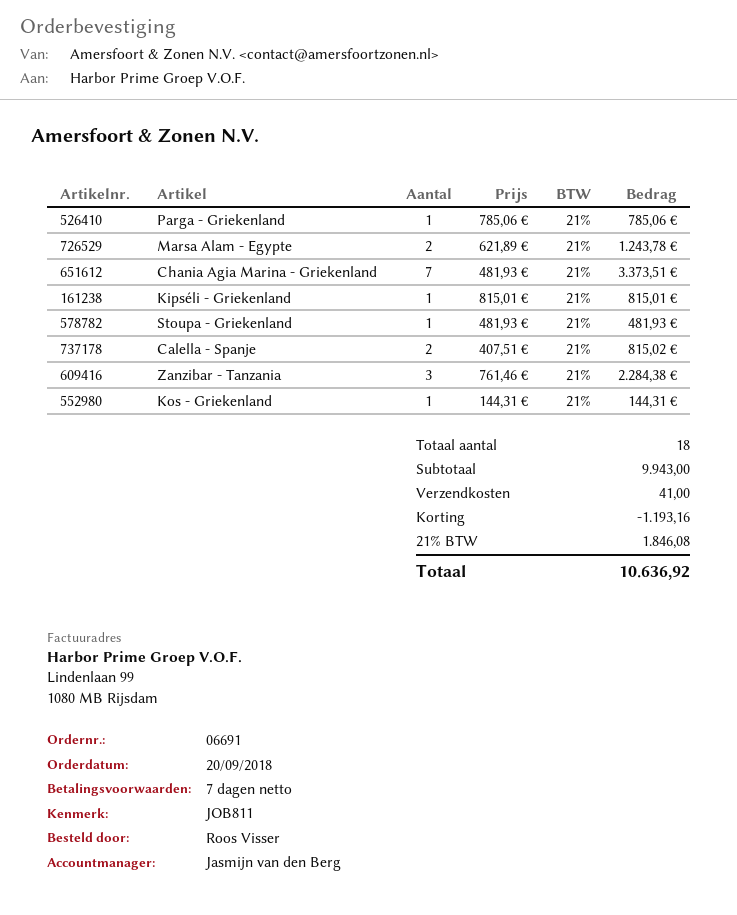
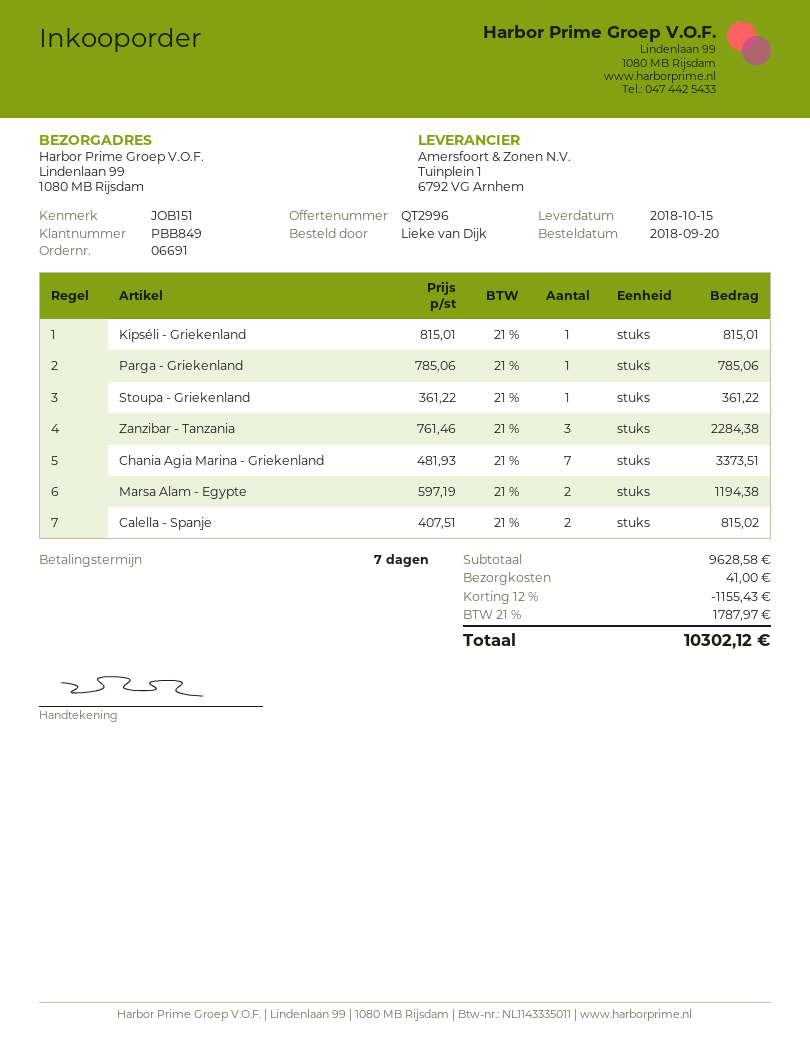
reference: JOB811 -> JOB151
ordered by: Roos Visser -> Lieke van Dijk
Marsa Alam - Egypte: 2 x 621.89 = 1243.78 -> 2 x 597.19 = 1194.38
Stoupa - Griekenland: 1 x 481.93 = 481.93 -> 1 x 361.22 = 361.22
Kos - Griekenland: 1 x 144.31 = 144.31 -> none
subtotal: 9943.00 -> 9628.58
discount: 1193.16 -> 1155.43
tax: 21% = 1846.08 -> 21% = 1787.97
total: 10636.92 -> 10302.12

